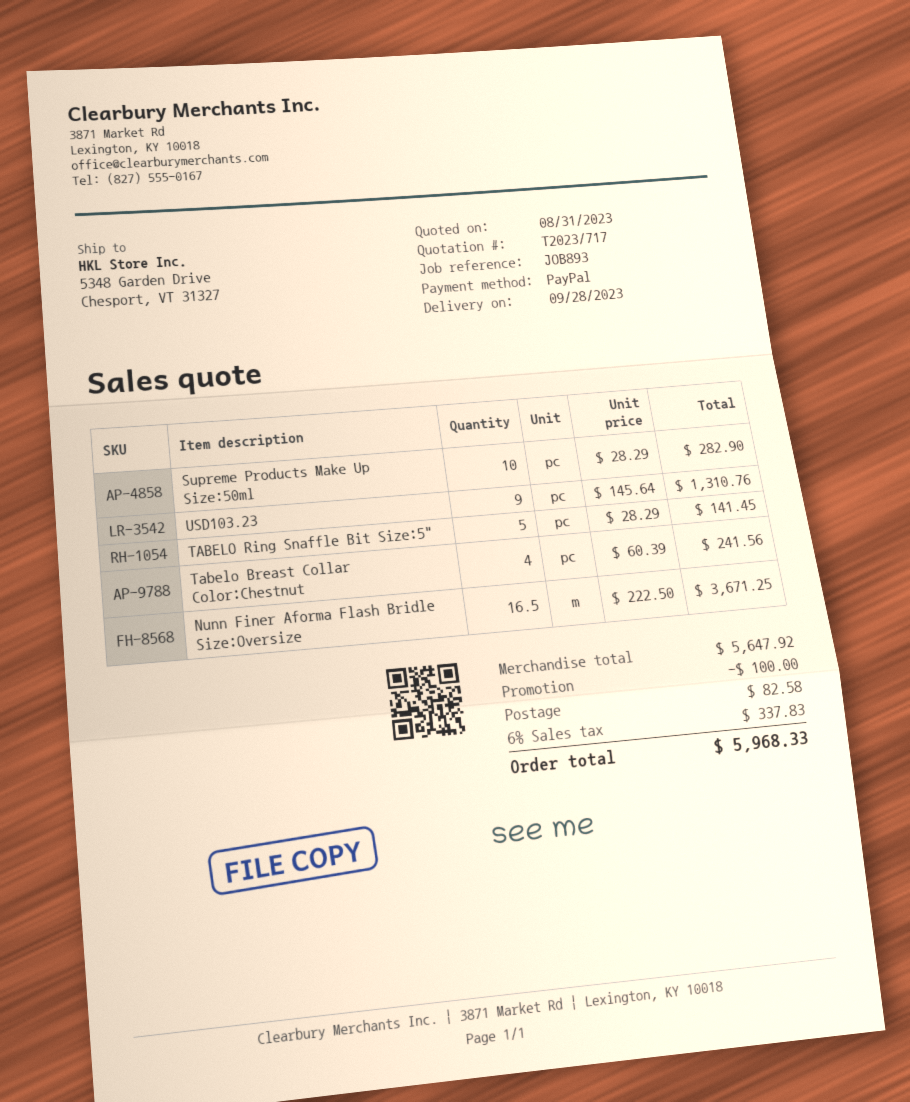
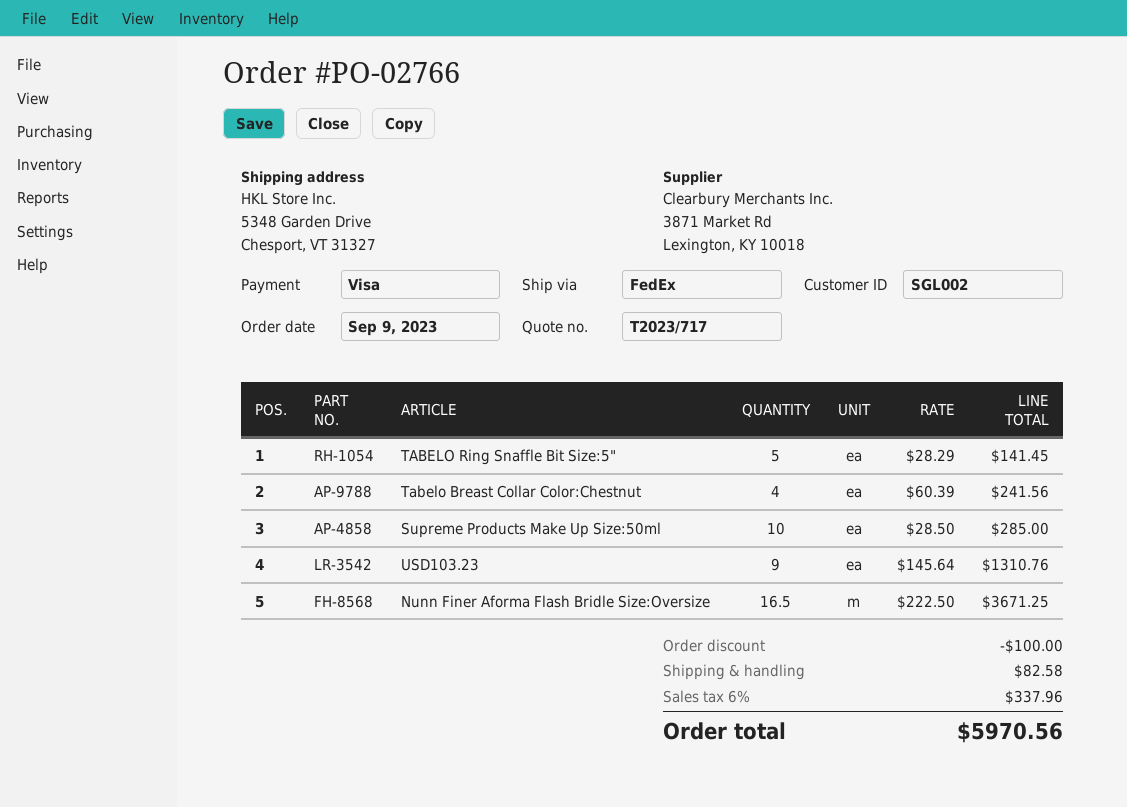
payment method: PayPal -> Visa
Supreme Products Make Up Size:50ml: 10 x 28.29 = 282.90 -> 10 x 28.50 = 285.00
tax: 6% = 337.83 -> 6% = 337.96
total: 5968.33 -> 5970.56

